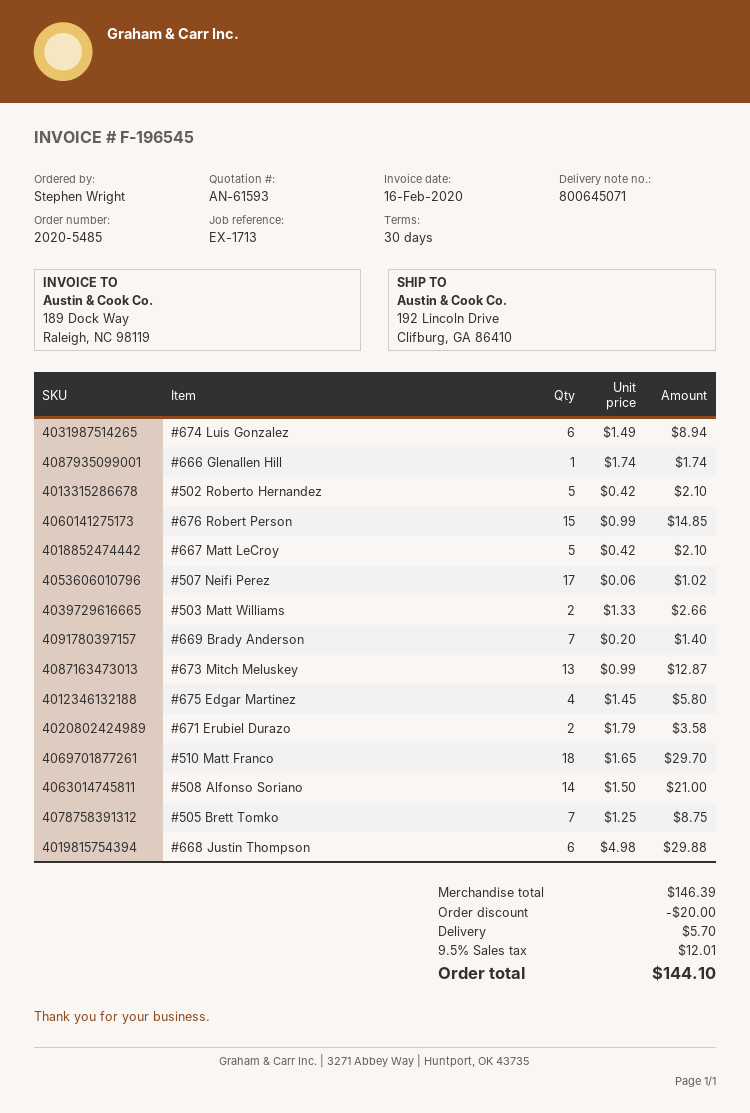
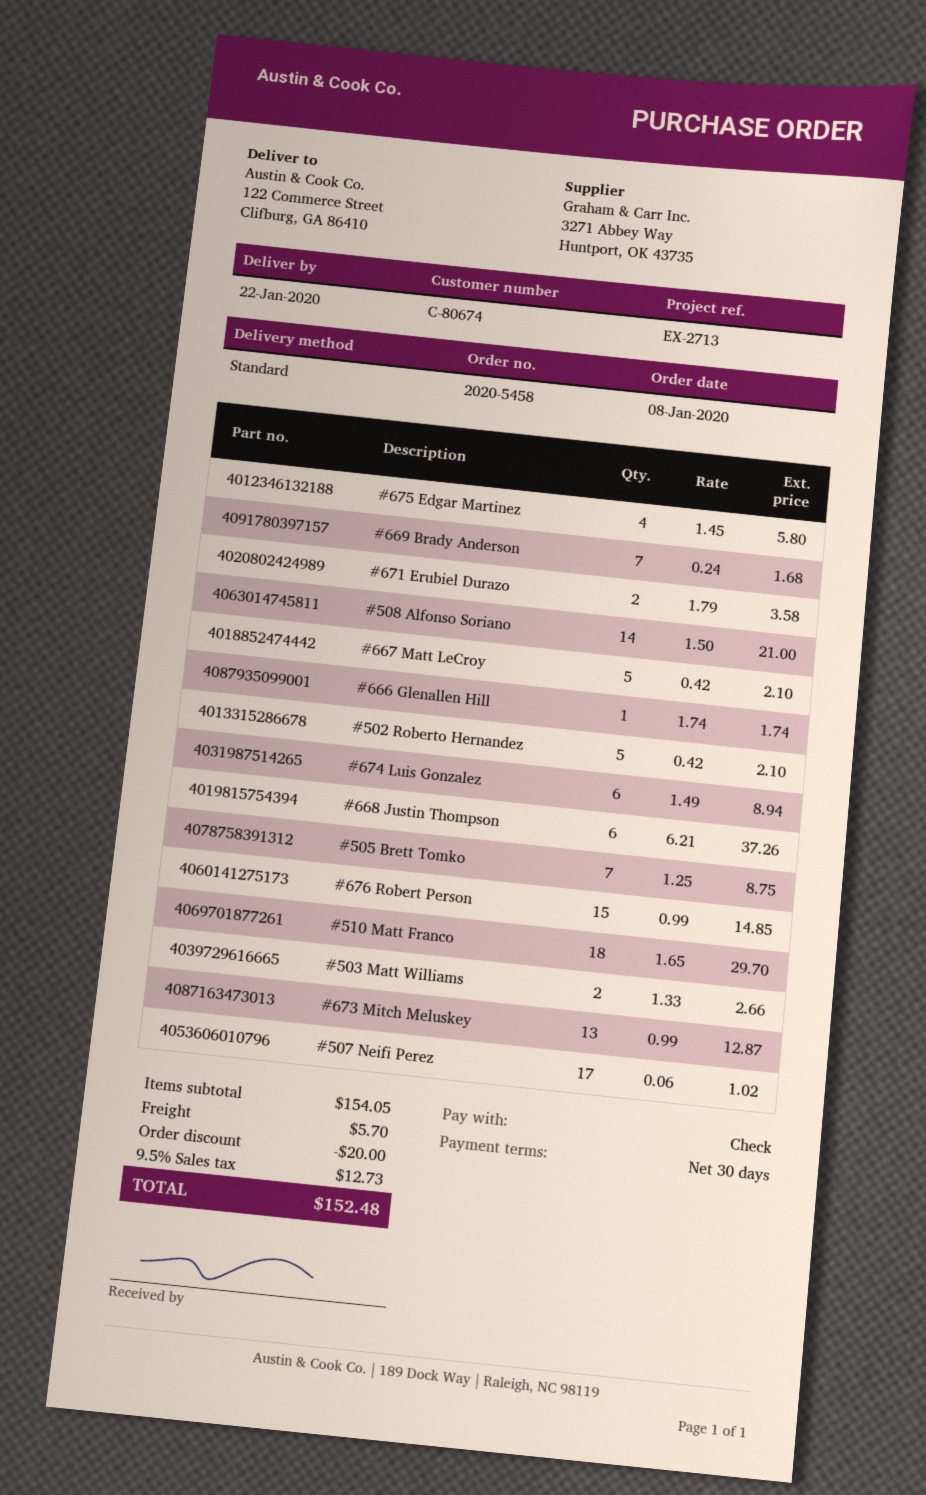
order number: 2020-5485 -> 2020-5458
reference: EX-1713 -> EX-2713
ship to: 192 Lincoln Drive, Clifburg, GA 86410 -> 122 Commerce Street, Clifburg, GA 86410
#669 Brady Anderson: 7 x 0.20 = 1.40 -> 7 x 0.24 = 1.68
#668 Justin Thompson: 6 x 4.98 = 29.88 -> 6 x 6.21 = 37.26
subtotal: 146.39 -> 154.05
tax: 9.5% = 12.01 -> 9.5% = 12.73
total: 144.10 -> 152.48

